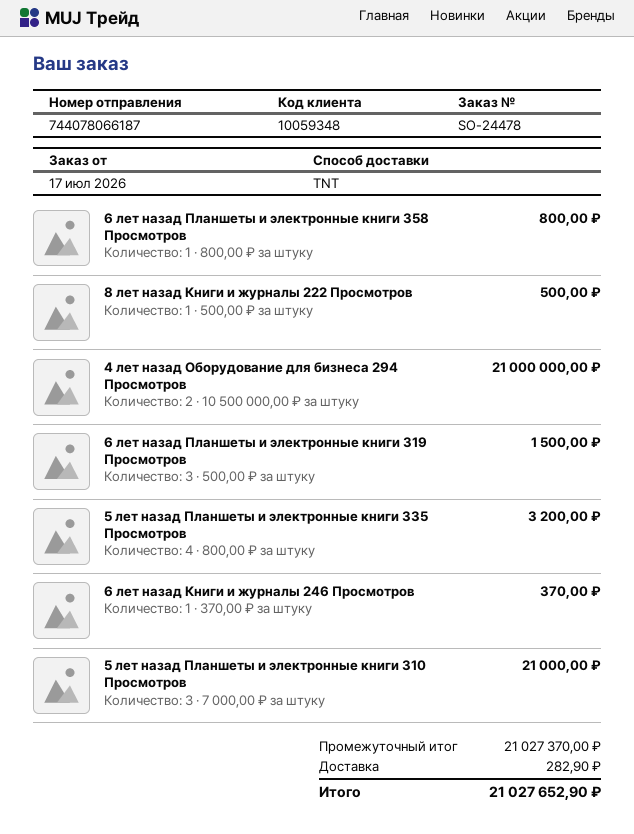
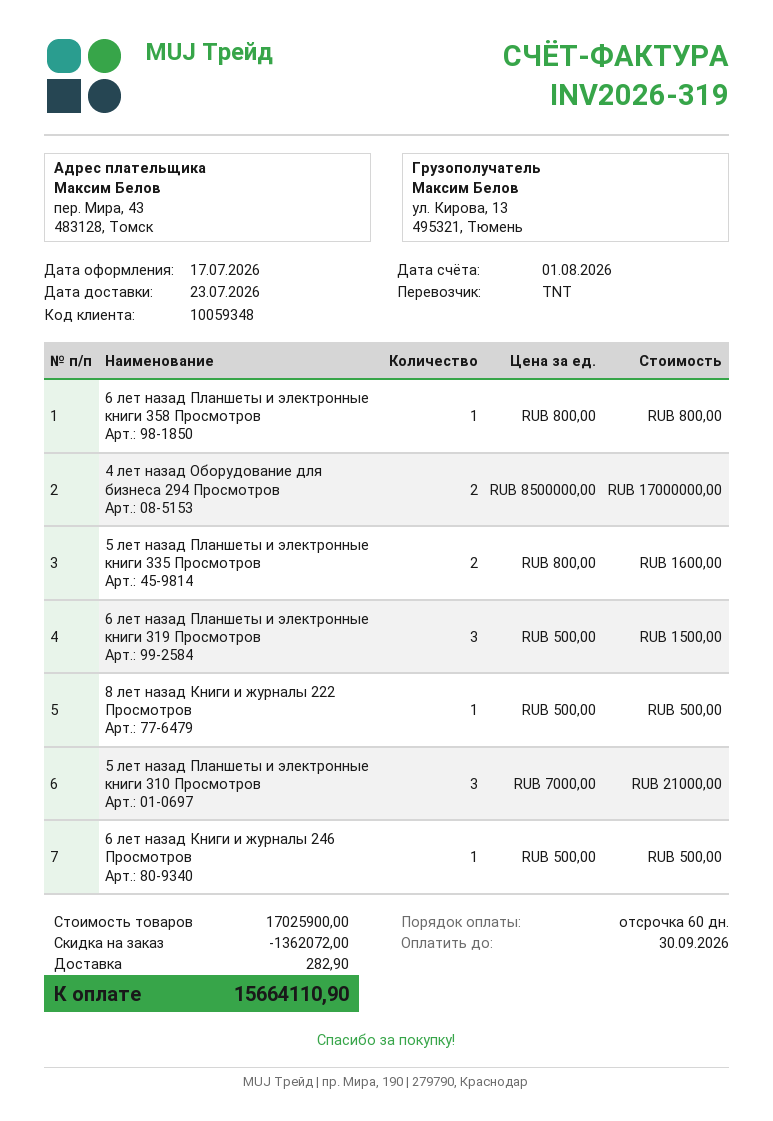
4 лет назад Оборудование для бизнеса 294 Просмотров: 2 x 10500000.00 = 21000000.00 -> 2 x 8500000.00 = 17000000.00
5 лет назад Планшеты и электронные книги 335 Просмотров: 4 x 800.00 = 3200.00 -> 2 x 800.00 = 1600.00
6 лет назад Книги и журналы 246 Просмотров: 1 x 370.00 = 370.00 -> 1 x 500.00 = 500.00
subtotal: 21027370.00 -> 17025900.00
discount: none -> 1362072.00
total: 21027652.90 -> 15664110.90

